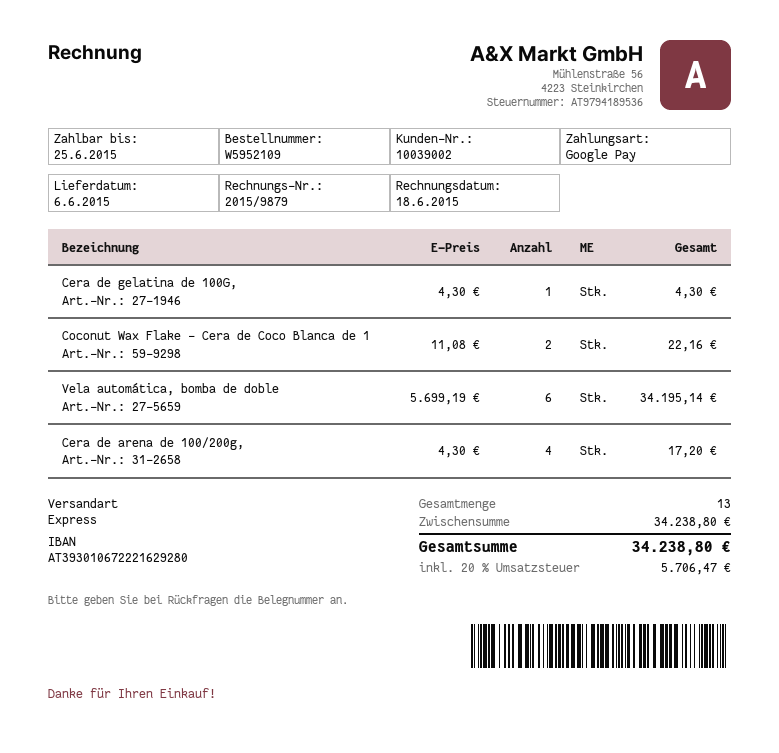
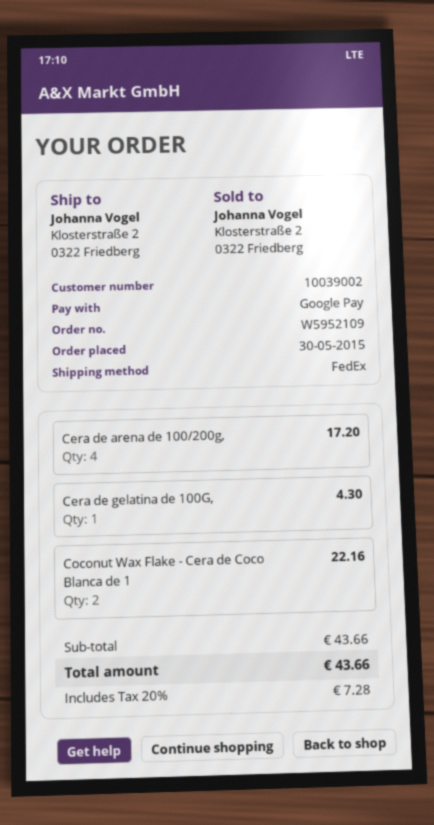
shipping method: express -> FedEx
Vela automática, bomba de doble: 6 for 34195.14 -> none
subtotal: 34238.80 -> 43.66
tax: 20% = 5706.47 -> 20% = 7.28
total: 34238.80 -> 43.66

